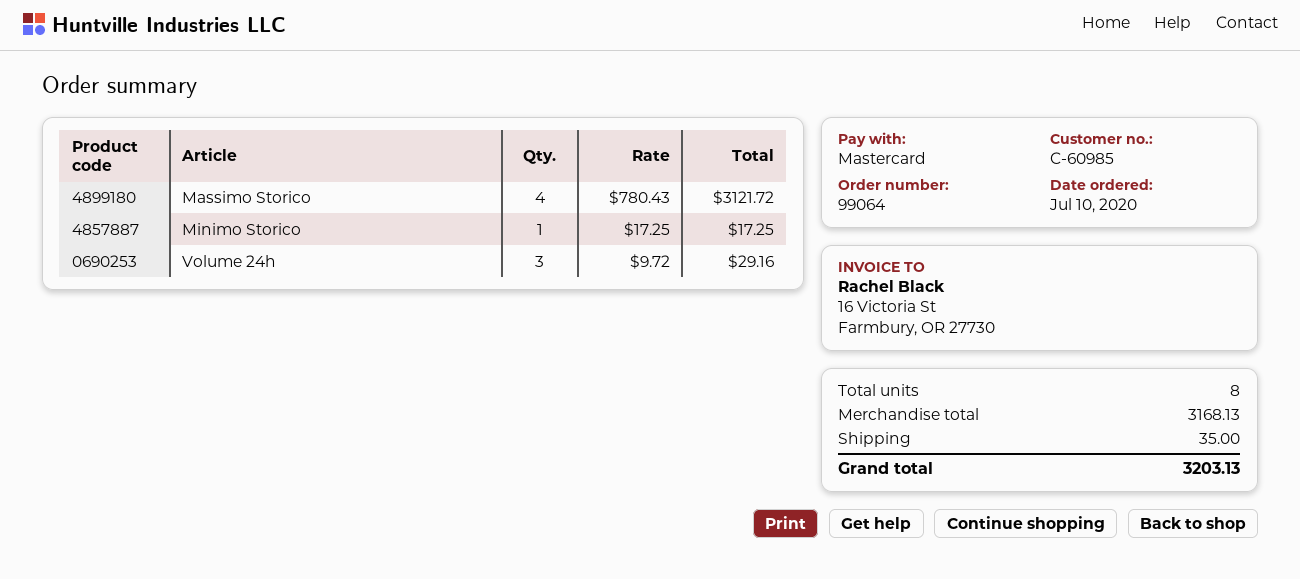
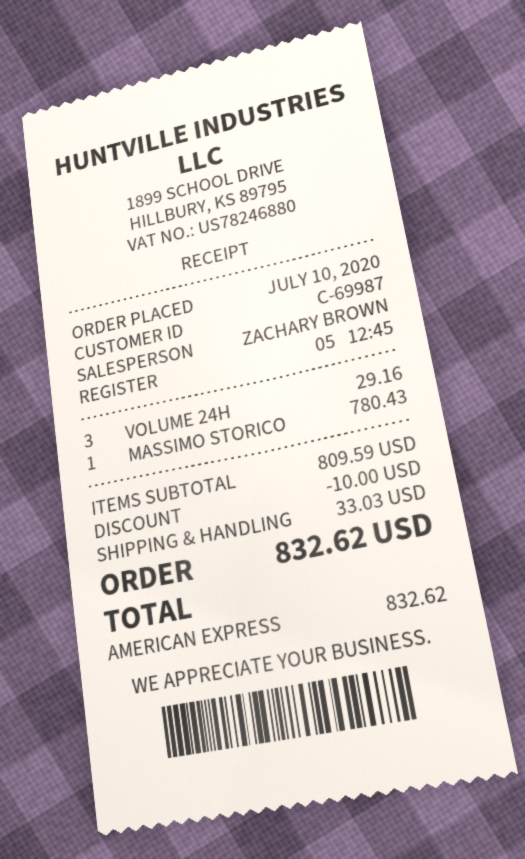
customer number: C-60985 -> C-69987
payment method: Mastercard -> American Express
Massimo Storico: 4 for 3121.72 -> 1 for 780.43
Minimo Storico: 1 for 17.25 -> none
subtotal: 3168.13 -> 809.59
discount: none -> 10.00
shipping: 35.00 -> 33.03
total: 3203.13 -> 832.62

